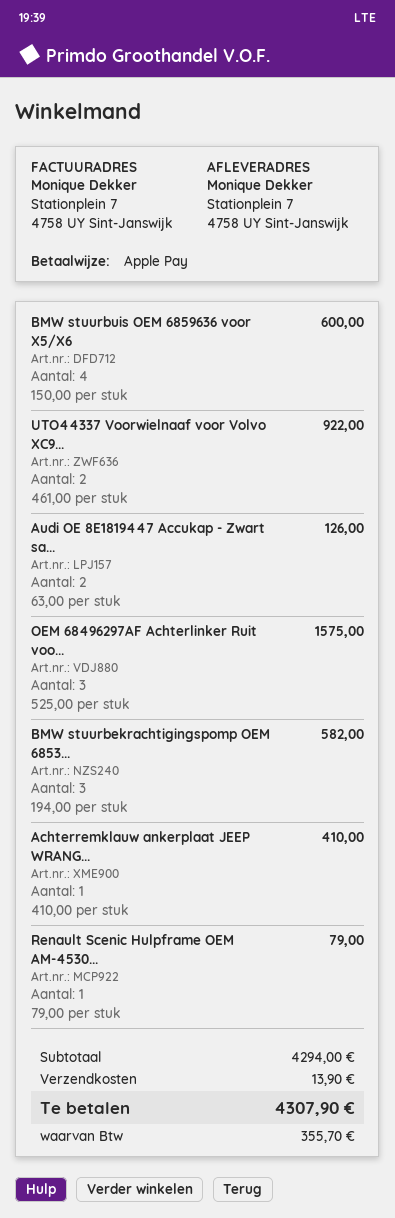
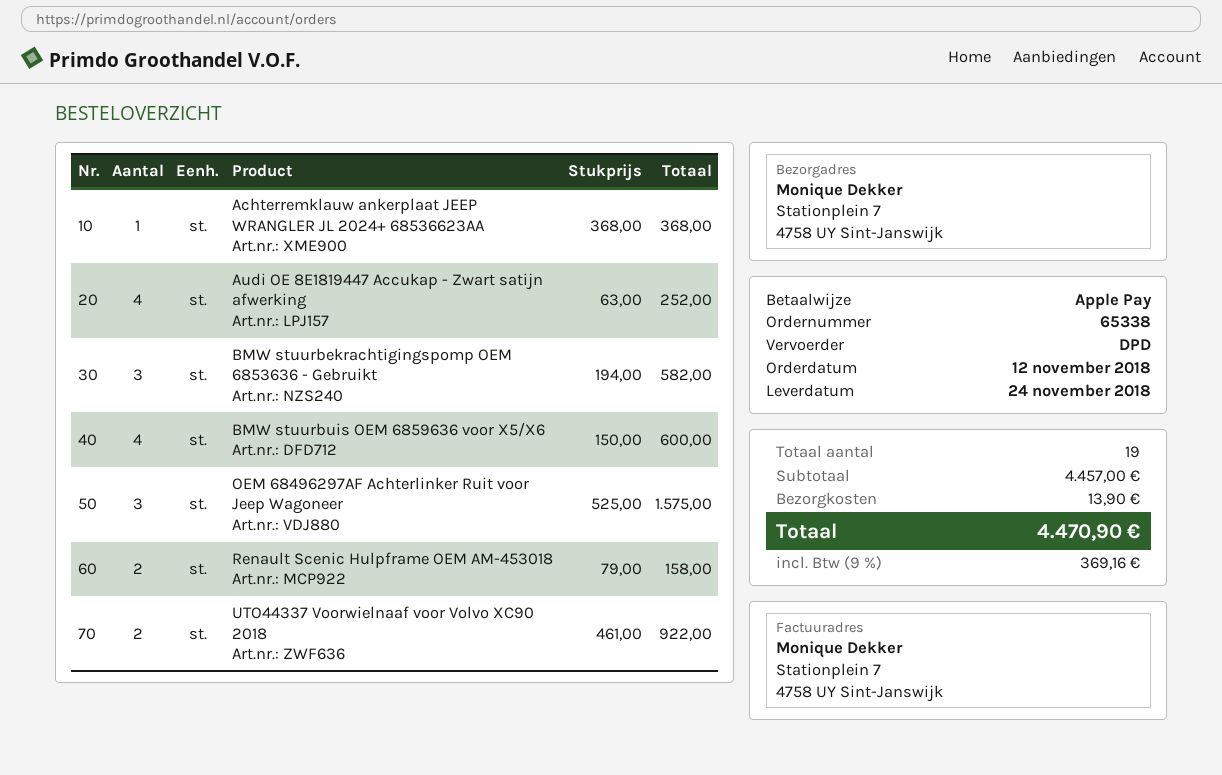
Audi OE 8E1819447 Accukap - Zwart sa...: 2 x 63.00 = 126.00 -> 4 x 63.00 = 252.00
Achterremklauw ankerplaat JEEP WRANG...: 1 x 410.00 = 410.00 -> 1 x 368.00 = 368.00
Renault Scenic Hulpframe OEM AM-4530...: 1 x 79.00 = 79.00 -> 2 x 79.00 = 158.00
subtotal: 4294.00 -> 4457.00
tax: 355.70 -> 369.16
total: 4307.90 -> 4470.90

